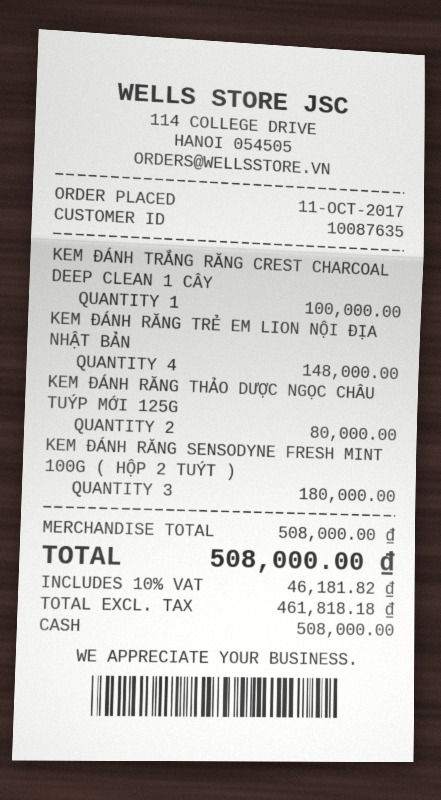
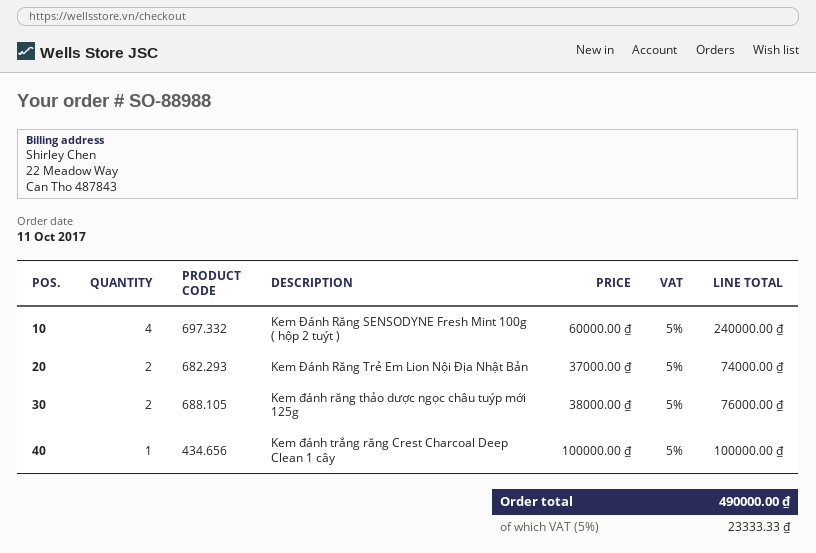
KEM ĐÁNH RĂNG TRẺ EM LION NỘI ĐỊA NHẬT BẢN: 4 for 148000.00 -> 2 for 74000.00
KEM ĐÁNH RĂNG THẢO DƯỢC NGỌC CHÂU TUÝP MỚI 125G: 2 for 80000.00 -> 2 for 76000.00
KEM ĐÁNH RĂNG SENSODYNE FRESH MINT 100G ( HỘP 2 TUÝT ): 3 for 180000.00 -> 4 for 240000.00
tax: 10% = 46181.82 -> 5% = 23333.33
total: 508000.00 -> 490000.00

